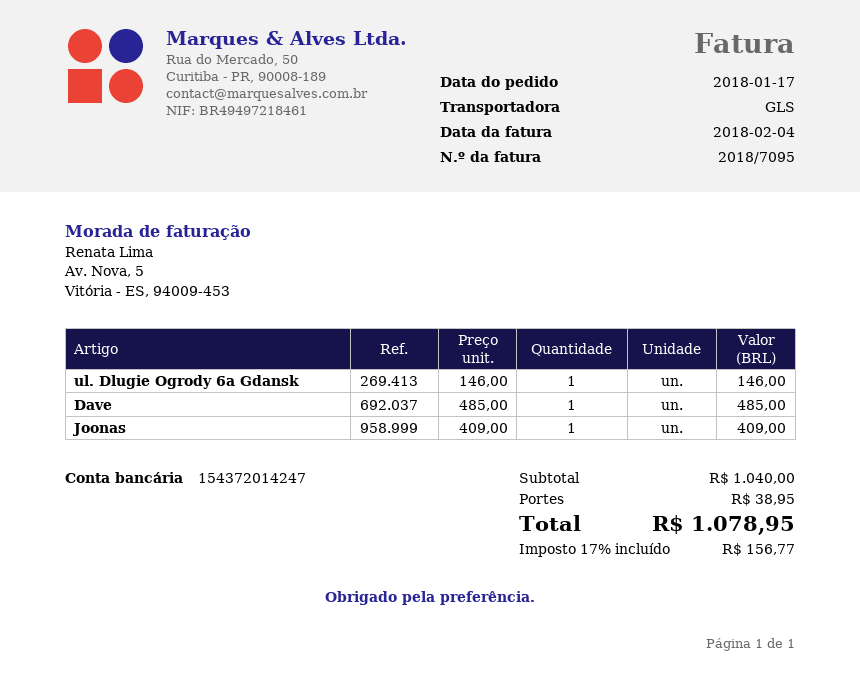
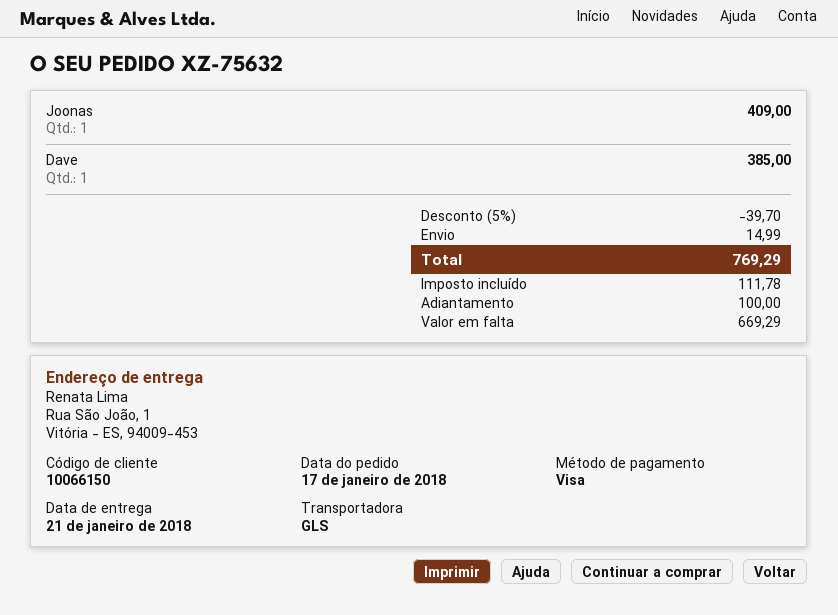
ul. Dlugie Ogrody 6a Gdansk: 1 for 146.00 -> none
Dave: 1 for 485.00 -> 1 for 385.00
discount: none -> 5% = 39.70
shipping: 38.95 -> 14.99
tax: 156.77 -> 111.78
total: 1078.95 -> 769.29

